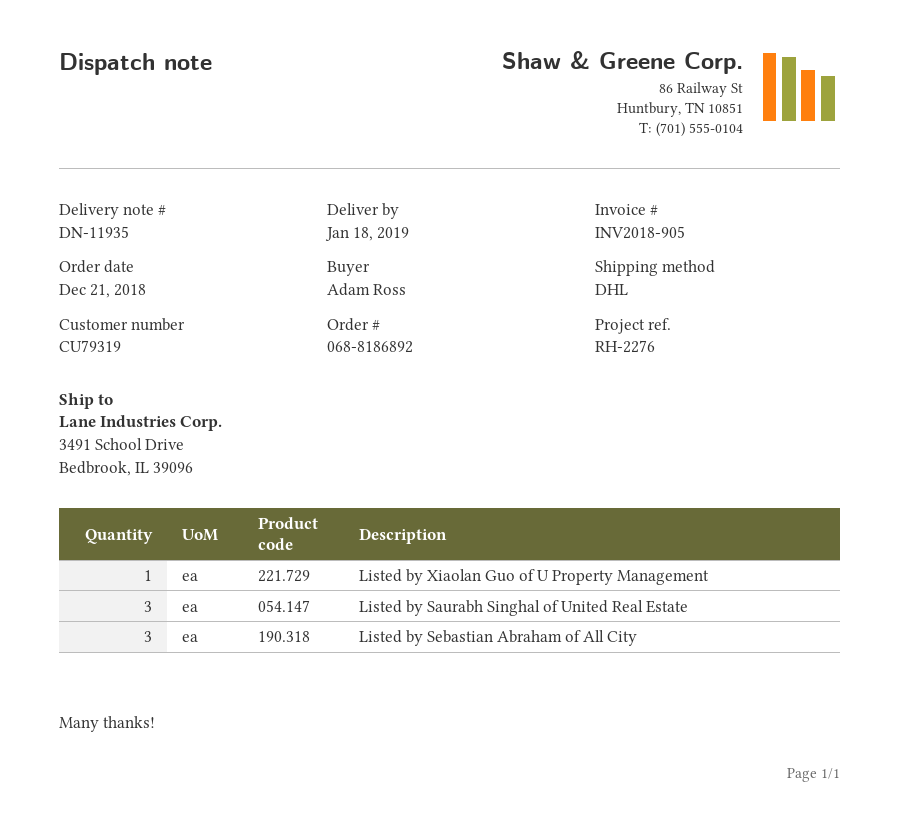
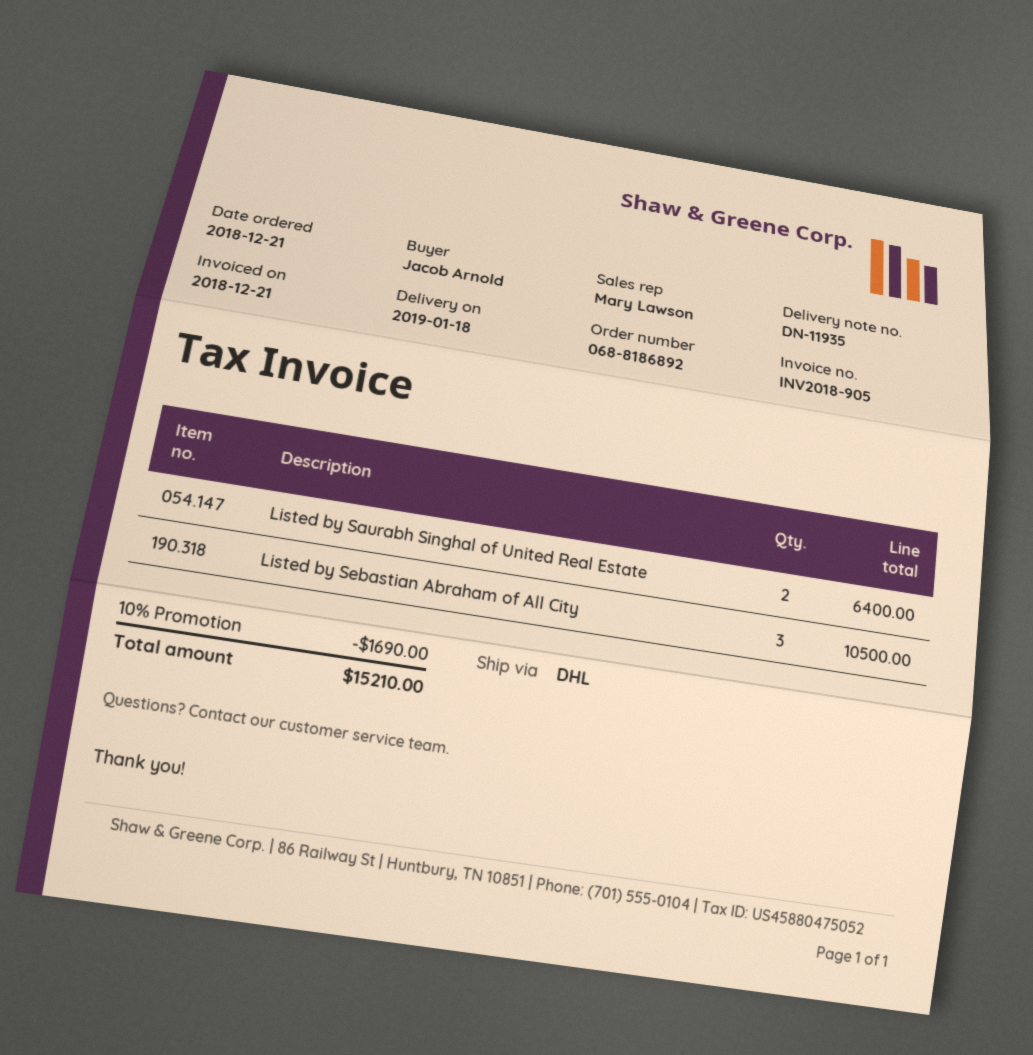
ordered by: Adam Ross -> Jacob Arnold
Listed by Xiaolan Guo of U Property Management: 1 -> none
Listed by Saurabh Singhal of United Real Estate: 3 -> 2

